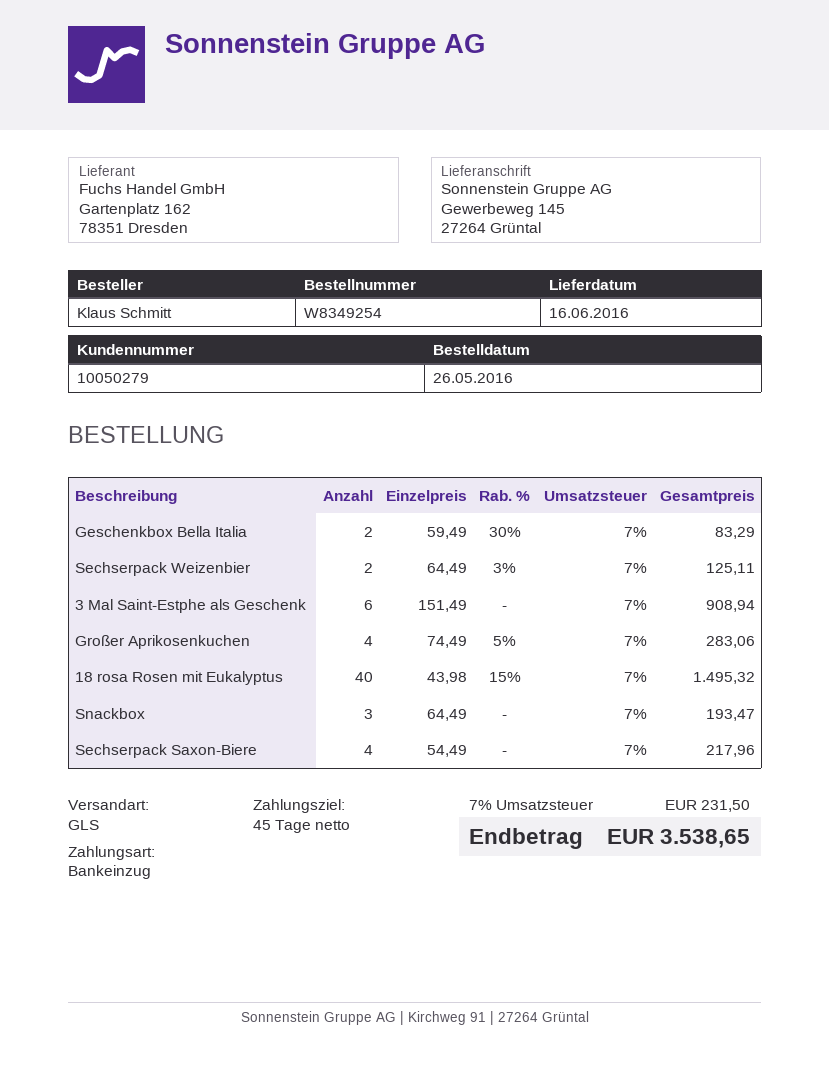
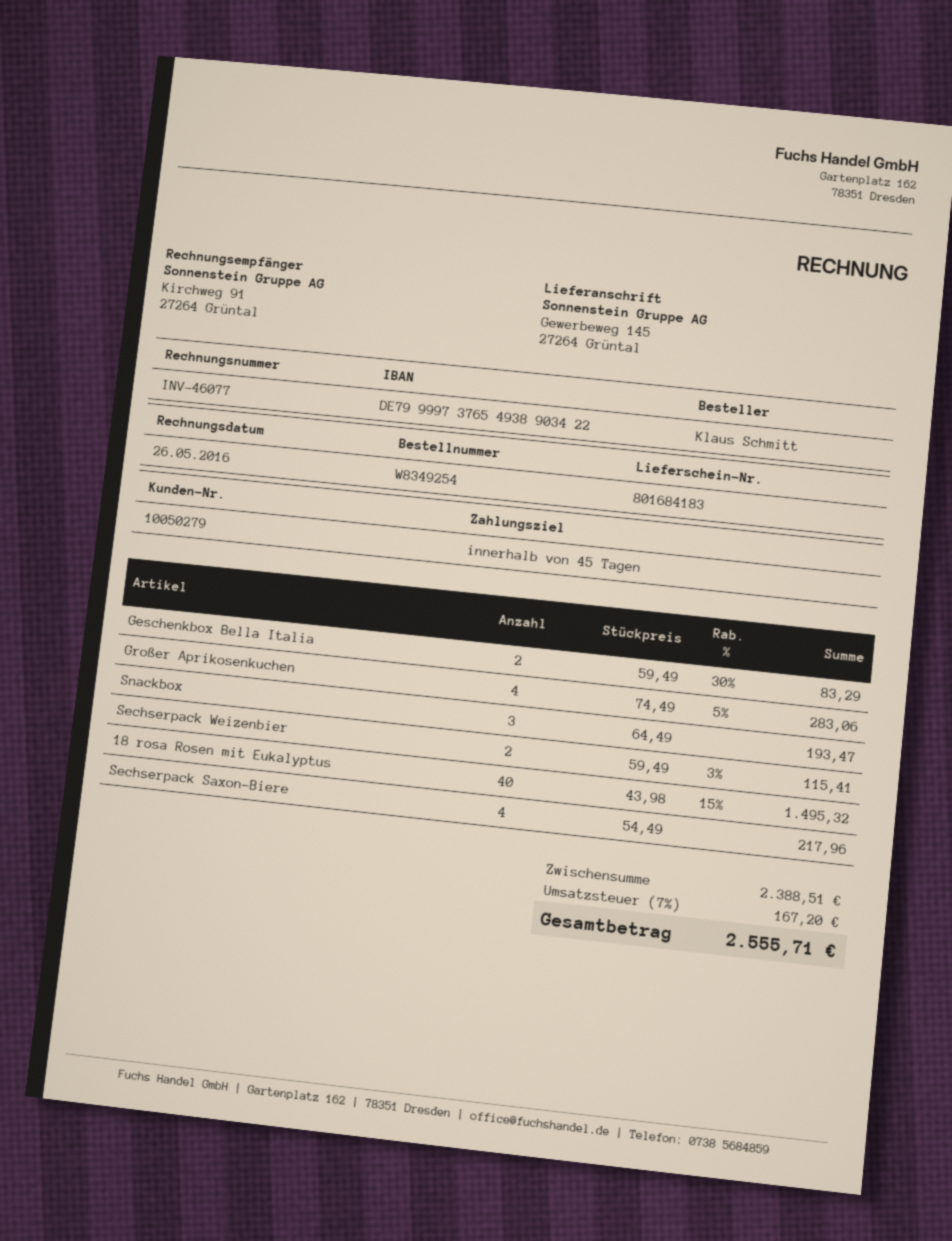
Sechserpack Weizenbier: 2 x 64.49 - 3% = 125.11 -> 2 x 59.49 - 3% = 115.41
3 Mal Saint-Estphe als Geschenk: 6 x 151.49 = 908.94 -> none
tax: 7% = 231.50 -> 7% = 167.20
total: 3538.65 -> 2555.71

